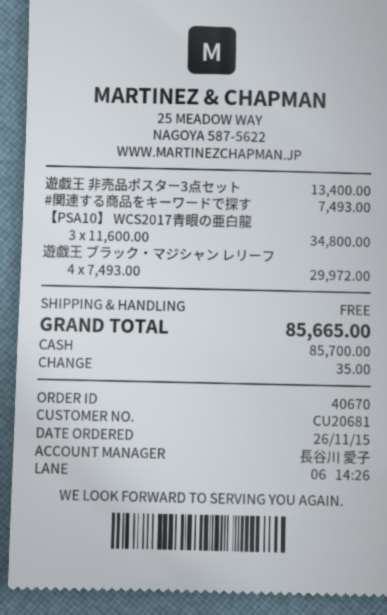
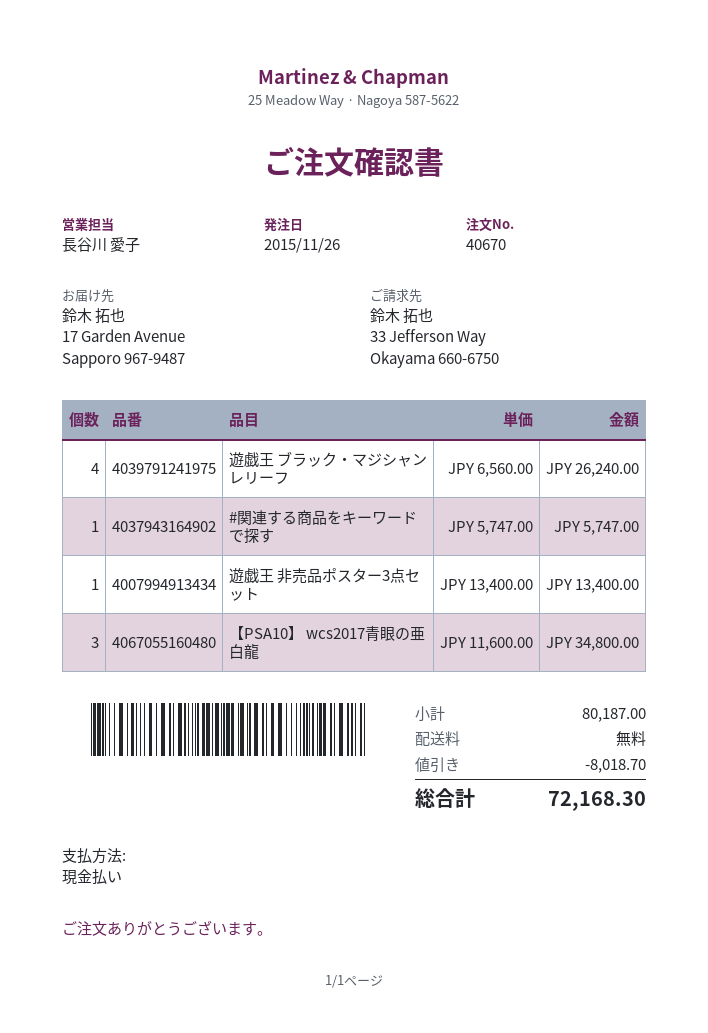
#関連する商品をキーワードで探す: 1 x 7493.00 = 7493.00 -> 1 x 5747.00 = 5747.00
遊戯王 ブラック・マジシャン レリーフ: 4 x 7493.00 = 29972.00 -> 4 x 6560.00 = 26240.00
discount: none -> 8018.70
total: 85665.00 -> 72168.30

